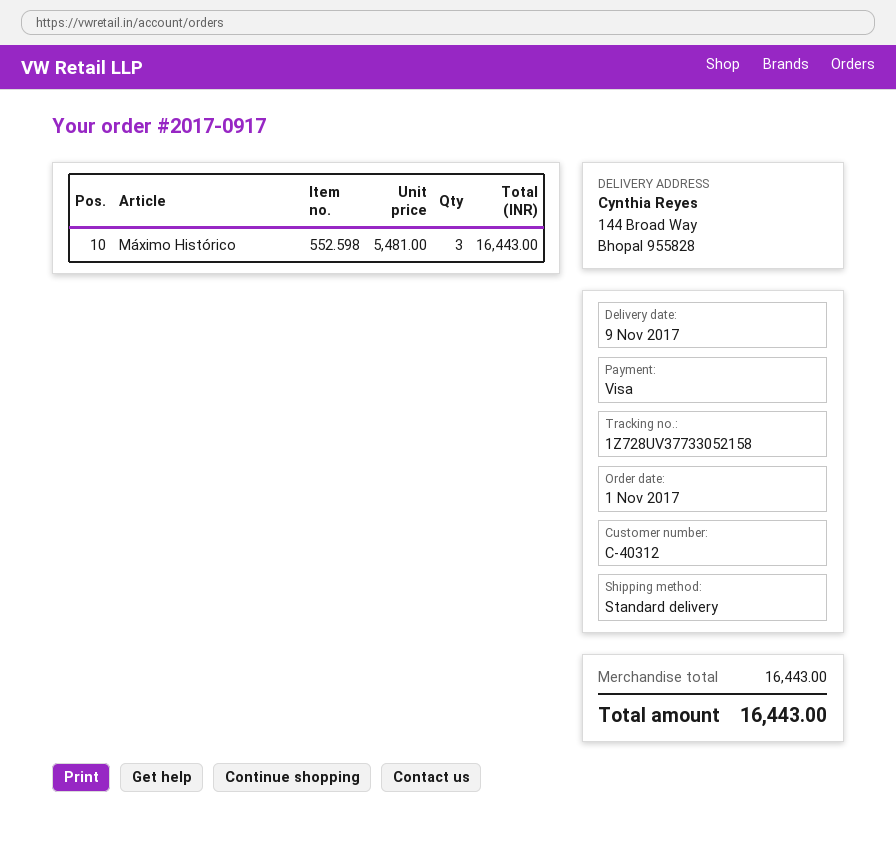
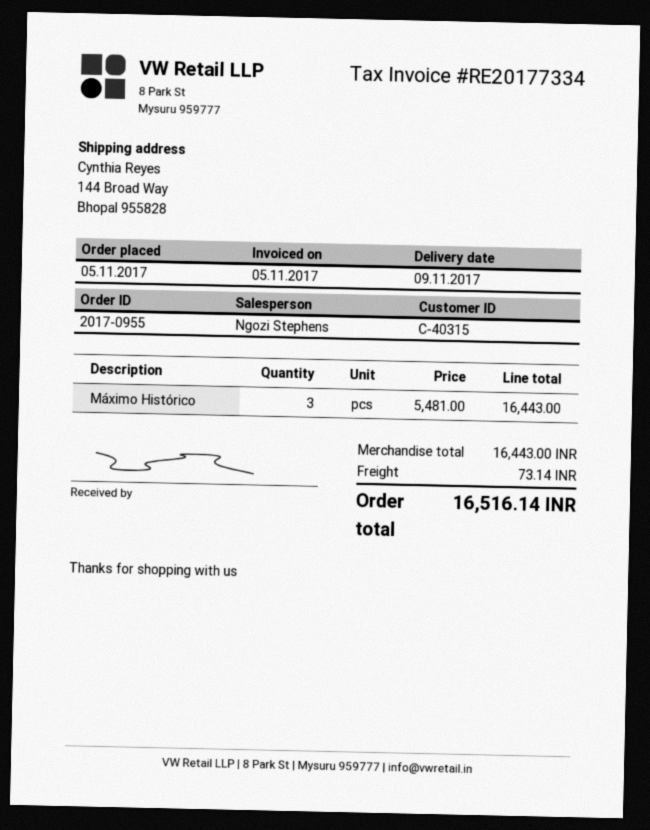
order number: 2017-0917 -> 2017-0955
order date: 2017-11-01 -> 2017-11-05
customer number: C-40312 -> C-40315
shipping: none -> 73.14
total: 16443.00 -> 16516.14

